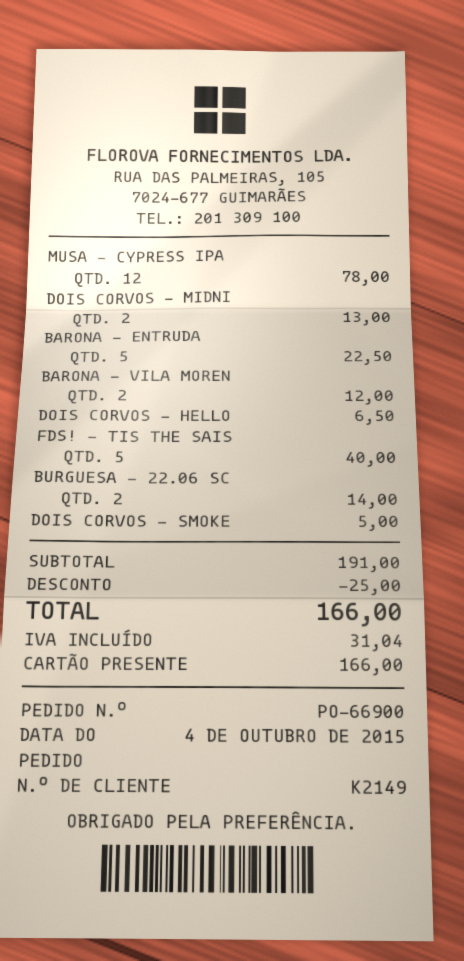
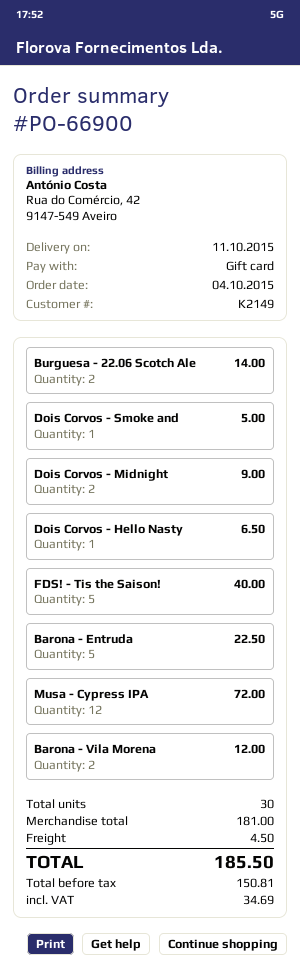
MUSA - CYPRESS IPA: 12 for 78.00 -> 12 for 72.00
DOIS CORVOS - MIDNI: 2 for 13.00 -> 2 for 9.00
subtotal: 191.00 -> 181.00
discount: 25.00 -> none
shipping: none -> 4.50
tax: 31.04 -> 34.69
total: 166.00 -> 185.50

